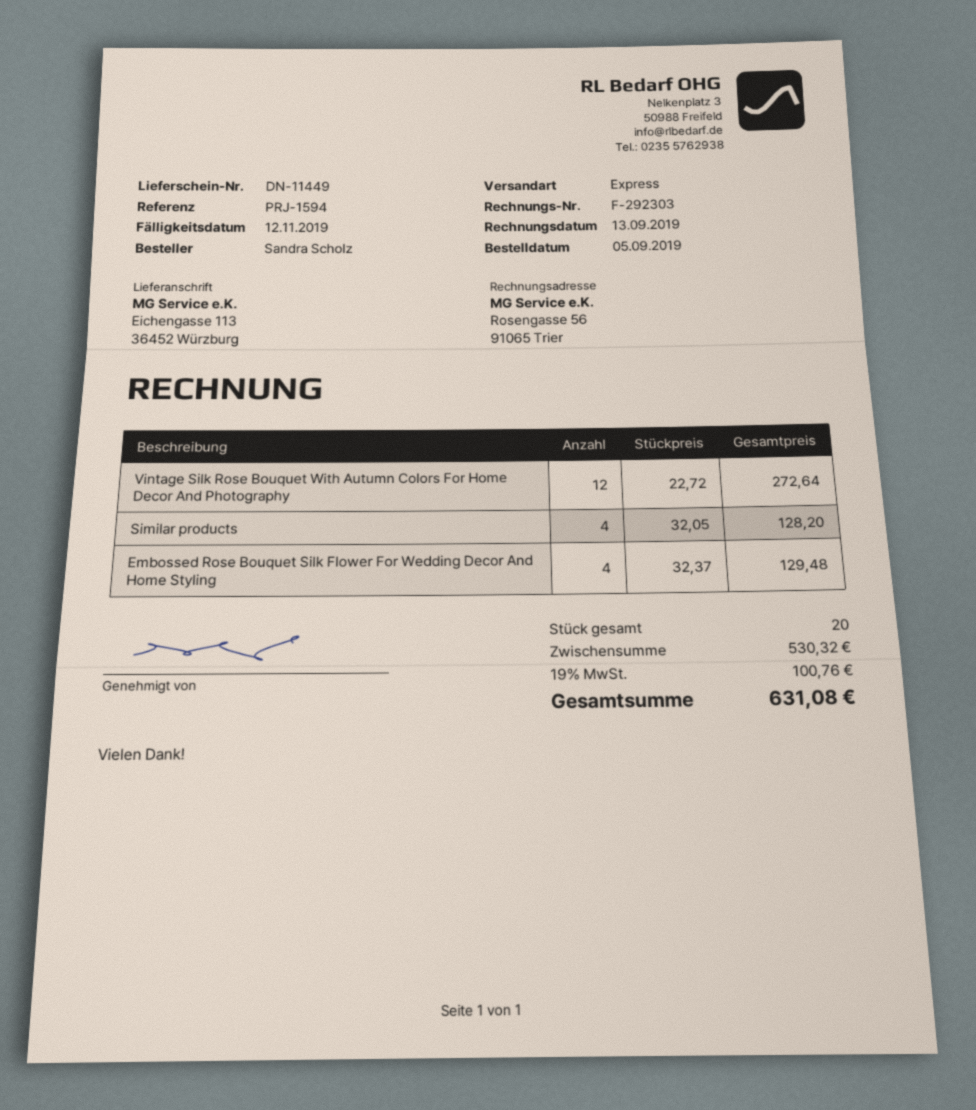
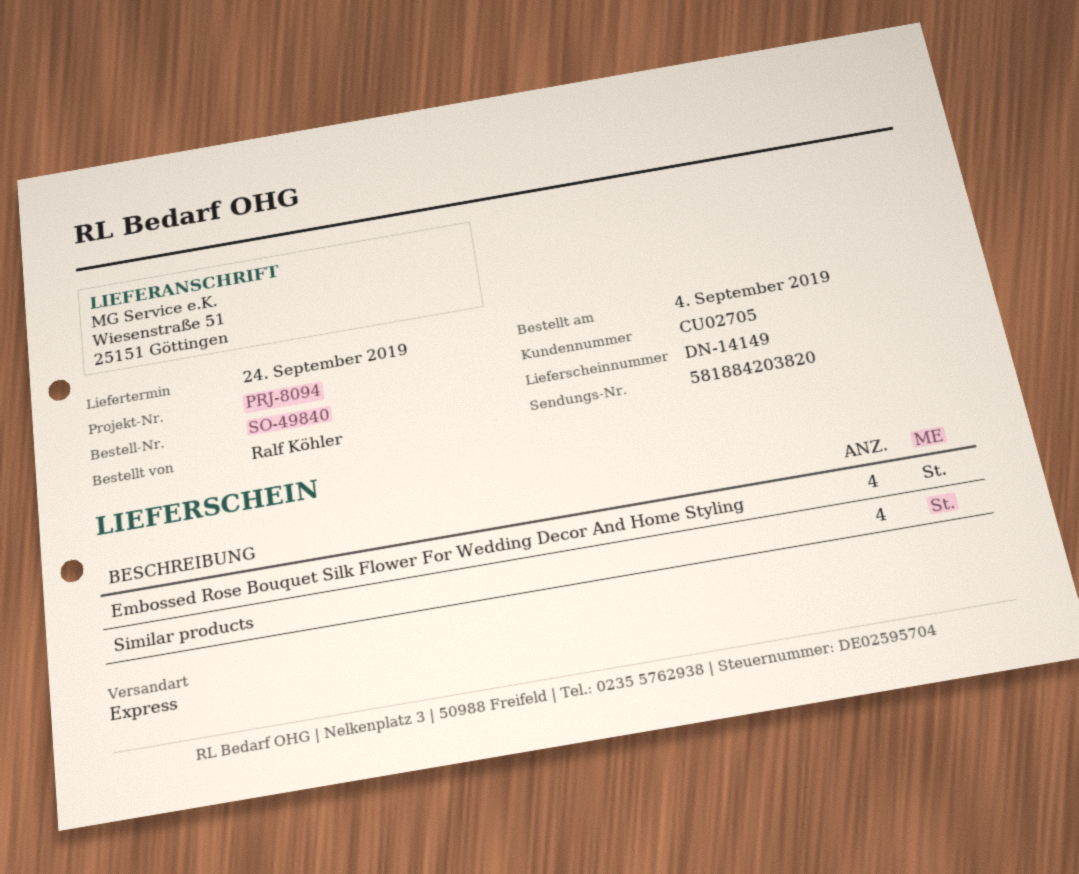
order date: 2019-09-05 -> 2019-09-04
delivery note number: DN-11449 -> DN-14149
reference: PRJ-1594 -> PRJ-8094
ordered by: Sandra Scholz -> Ralf Köhler
ship to: Eichengasse 113, 36452 Würzburg -> Wiesenstraße 51, 25151 Göttingen
Vintage Silk Rose Bouquet With Autumn Colors For Home Decor And Photography: 12 -> none

